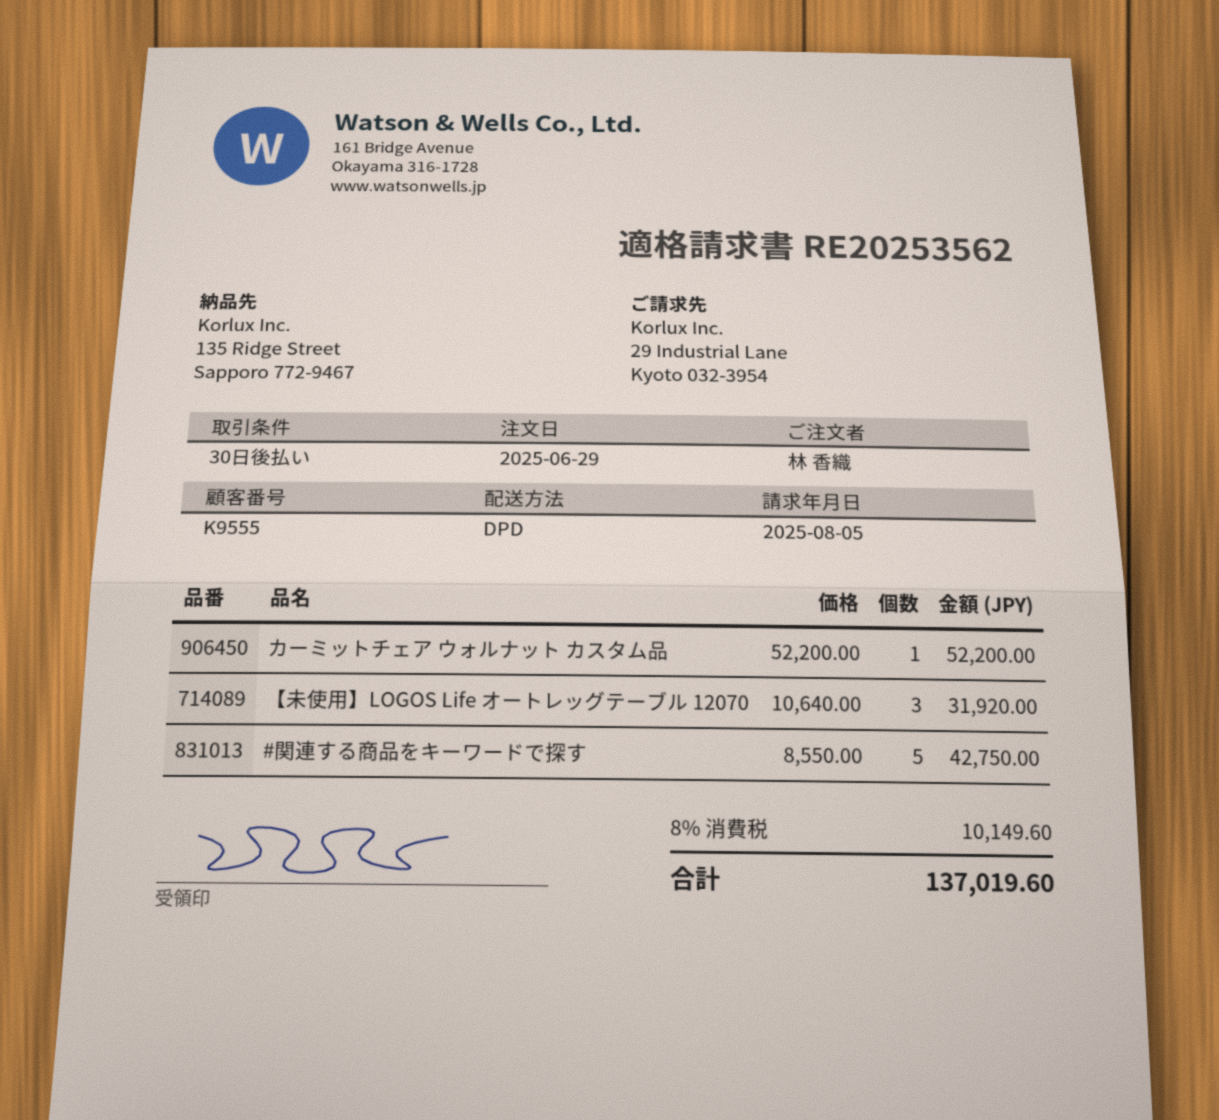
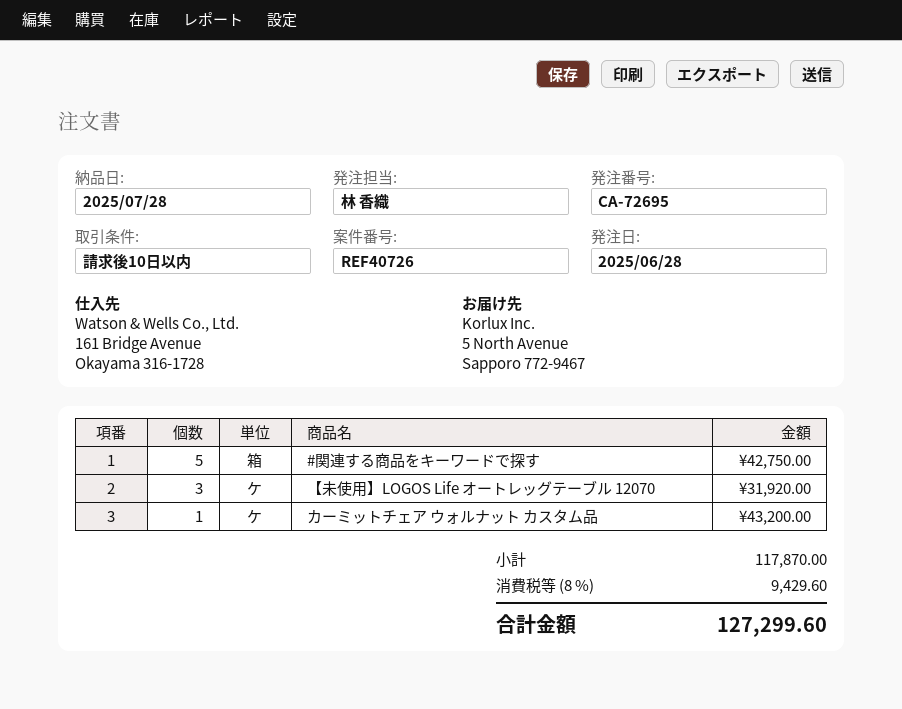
order date: 2025-06-29 -> 2025-06-28
payment terms: 30 days -> 10 days
ship to: 135 Ridge Street, Sapporo 772-9467 -> 5 North Avenue, Sapporo 772-9467
カーミットチェア ウォルナット カスタム品: 1 for 52200.00 -> 1 for 43200.00
tax: 8% = 10149.60 -> 8% = 9429.60
total: 137019.60 -> 127299.60

